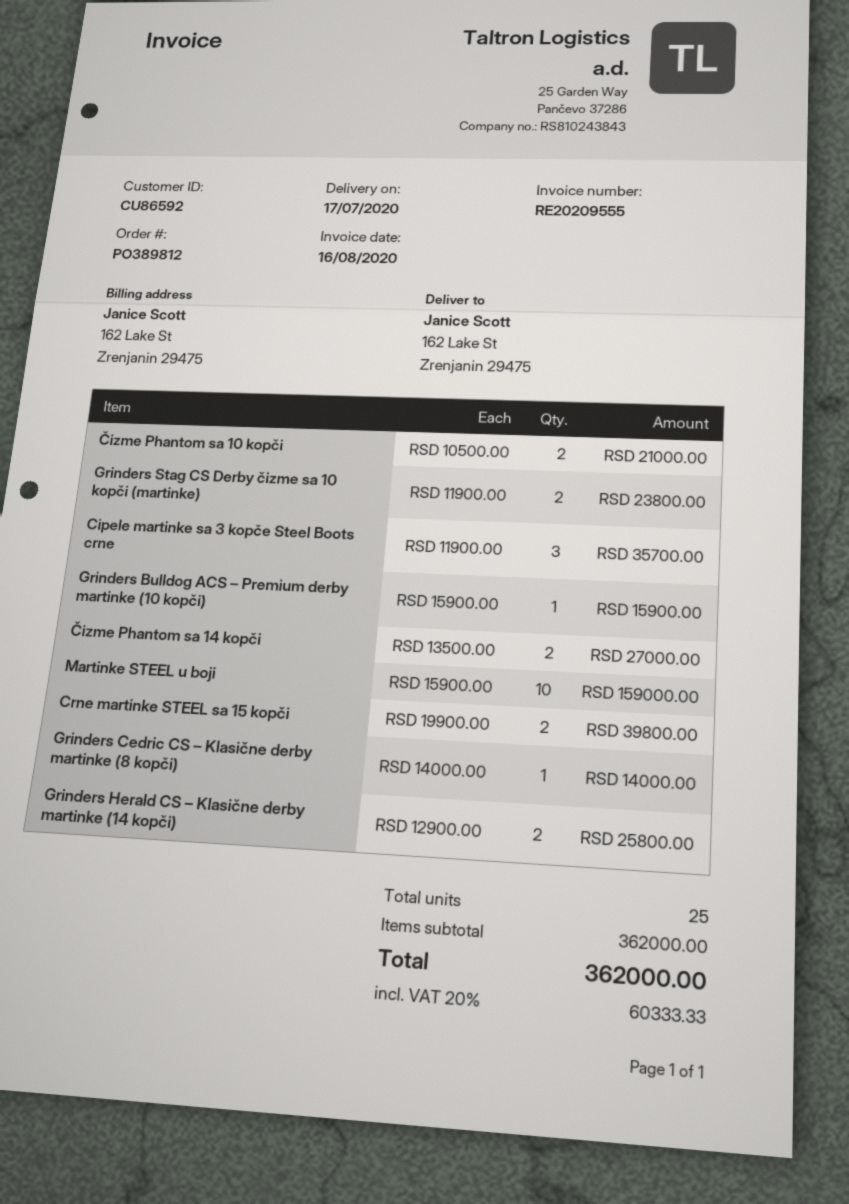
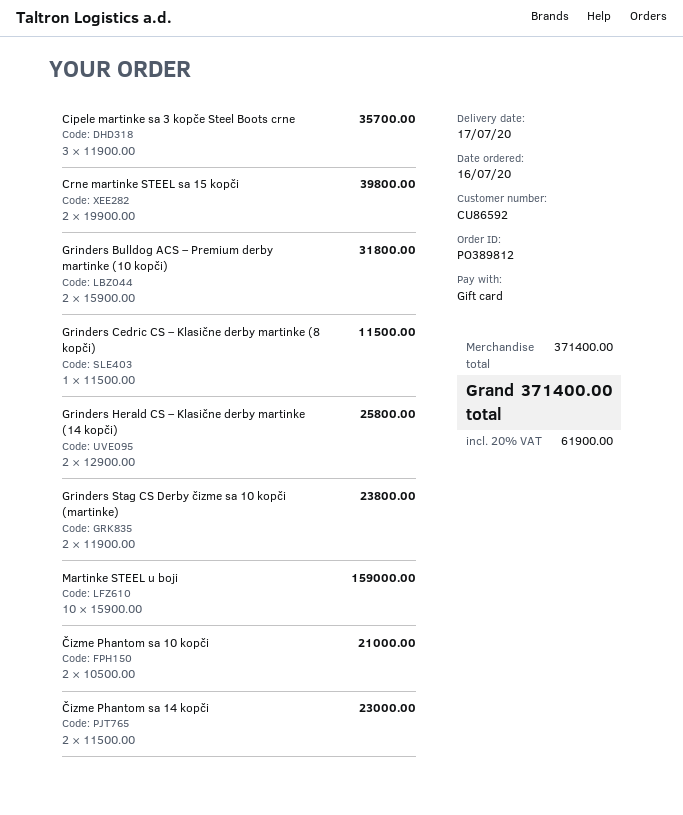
Grinders Bulldog ACS – Premium derby martinke (10 kopči): 1 x 15900.00 = 15900.00 -> 2 x 15900.00 = 31800.00
Čizme Phantom sa 14 kopči: 2 x 13500.00 = 27000.00 -> 2 x 11500.00 = 23000.00
Grinders Cedric CS – Klasične derby martinke (8 kopči): 1 x 14000.00 = 14000.00 -> 1 x 11500.00 = 11500.00
subtotal: 362000.00 -> 371400.00
tax: 20% = 60333.33 -> 20% = 61900.00
total: 362000.00 -> 371400.00

